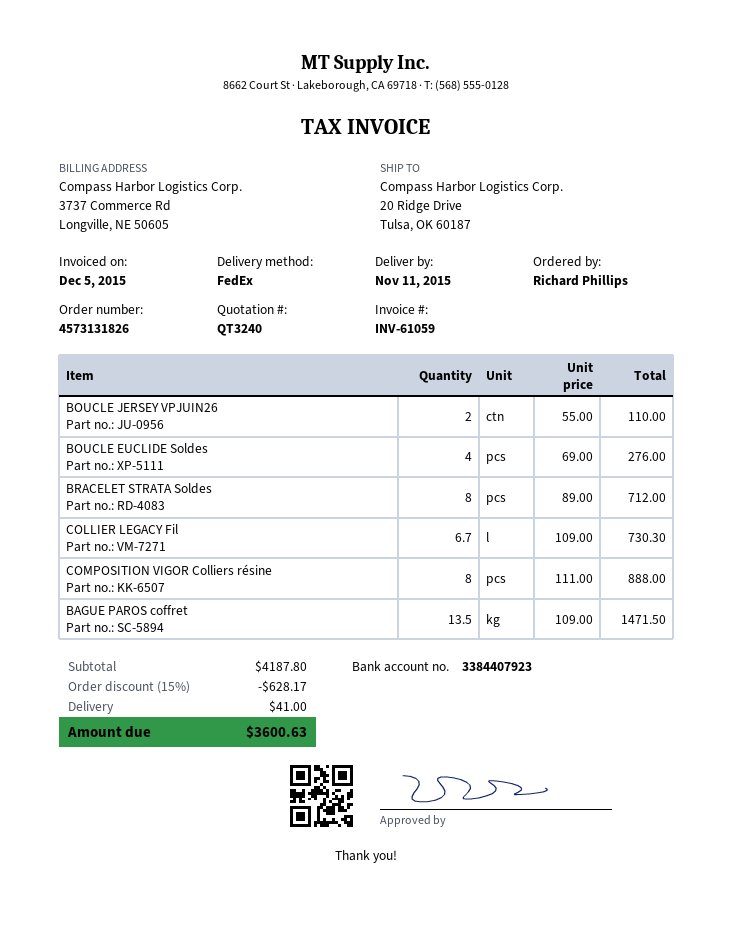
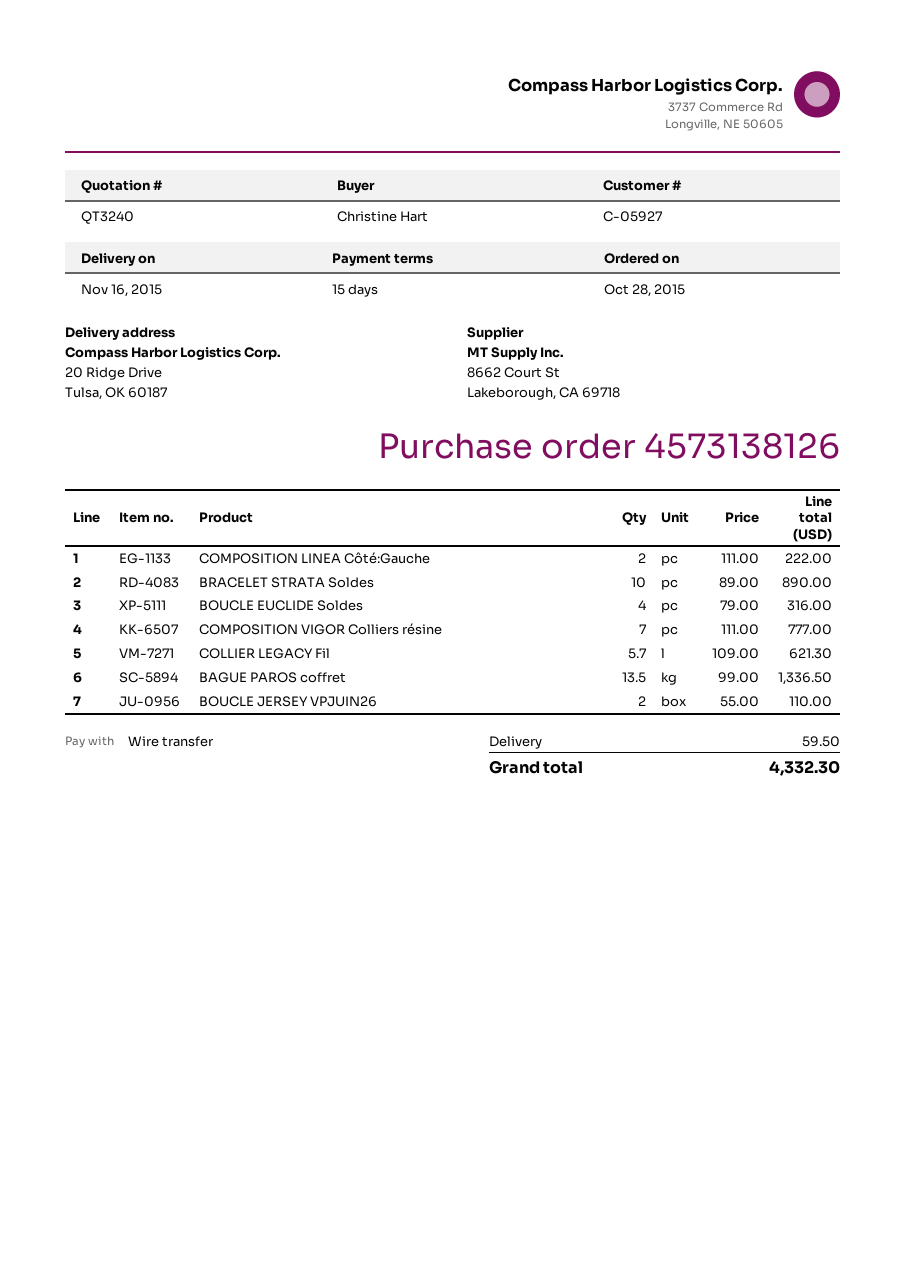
order number: 4573131826 -> 4573138126
delivery date: 2015-11-11 -> 2015-11-16
ordered by: Richard Phillips -> Christine Hart
BOUCLE EUCLIDE Soldes: 4 x 69.00 = 276.00 -> 4 x 79.00 = 316.00
BRACELET STRATA Soldes: 8 x 89.00 = 712.00 -> 10 x 89.00 = 890.00
COLLIER LEGACY Fil: 6.7 x 109.00 = 730.30 -> 5.7 x 109.00 = 621.30
COMPOSITION VIGOR Colliers résine: 8 x 111.00 = 888.00 -> 7 x 111.00 = 777.00
BAGUE PAROS coffret: 13.5 x 109.00 = 1471.50 -> 13.5 x 99.00 = 1336.50
COMPOSITION LINEA Côté:Gauche: none -> 2 x 111.00 = 222.00
discount: 15% = 628.17 -> none
shipping: 41.00 -> 59.50
total: 3600.63 -> 4332.30

